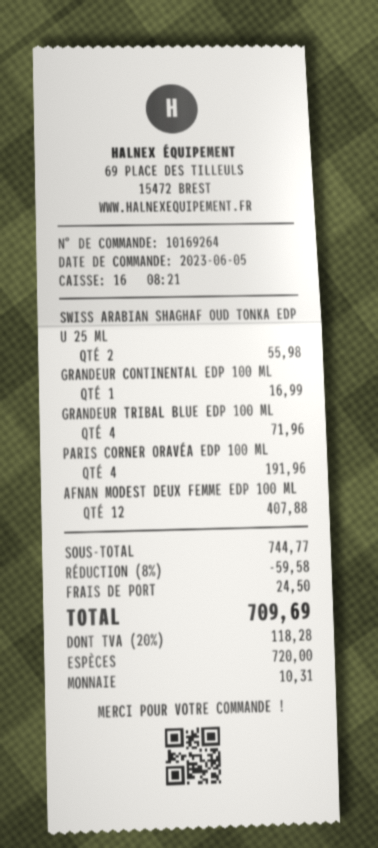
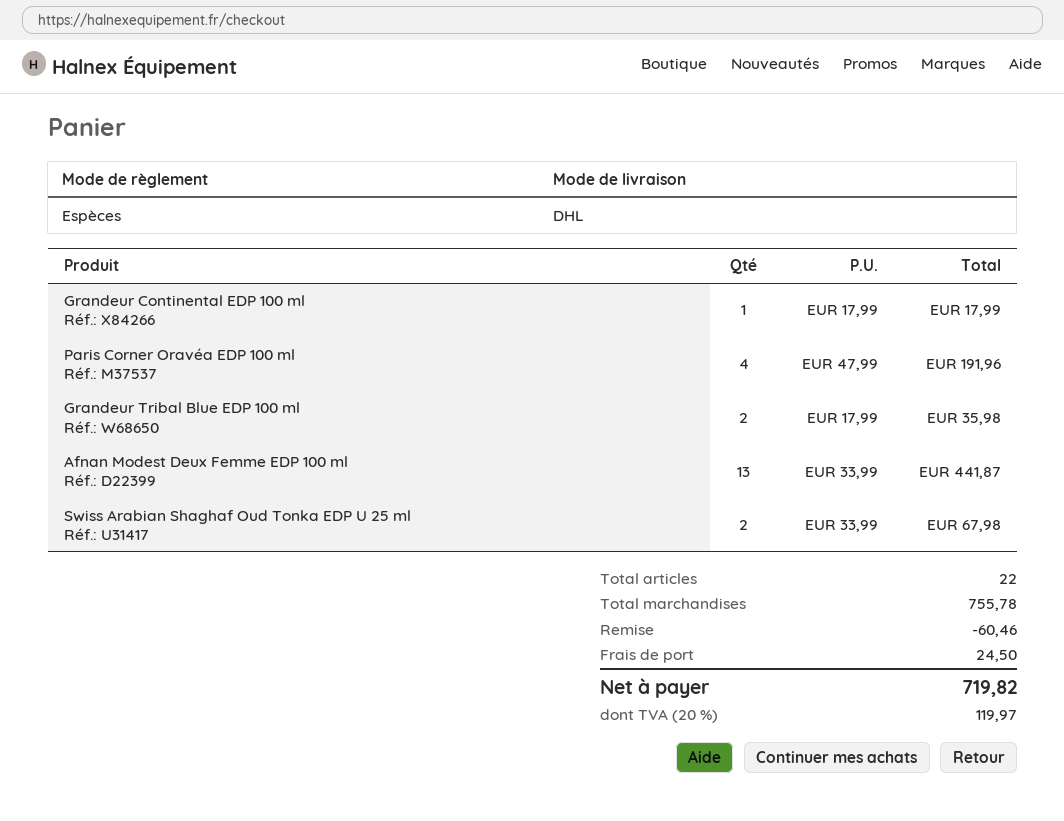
SWISS ARABIAN SHAGHAF OUD TONKA EDP U 25 ML: 2 for 55.98 -> 2 for 67.98
GRANDEUR CONTINENTAL EDP 100 ML: 1 for 16.99 -> 1 for 17.99
GRANDEUR TRIBAL BLUE EDP 100 ML: 4 for 71.96 -> 2 for 35.98
AFNAN MODEST DEUX FEMME EDP 100 ML: 12 for 407.88 -> 13 for 441.87
subtotal: 744.77 -> 755.78
discount: 59.58 -> 60.46
tax: 20% = 118.28 -> 20% = 119.97
total: 709.69 -> 719.82

